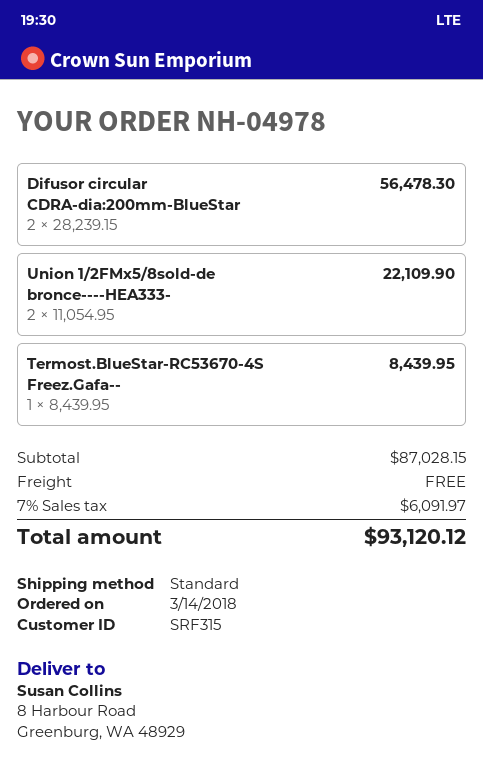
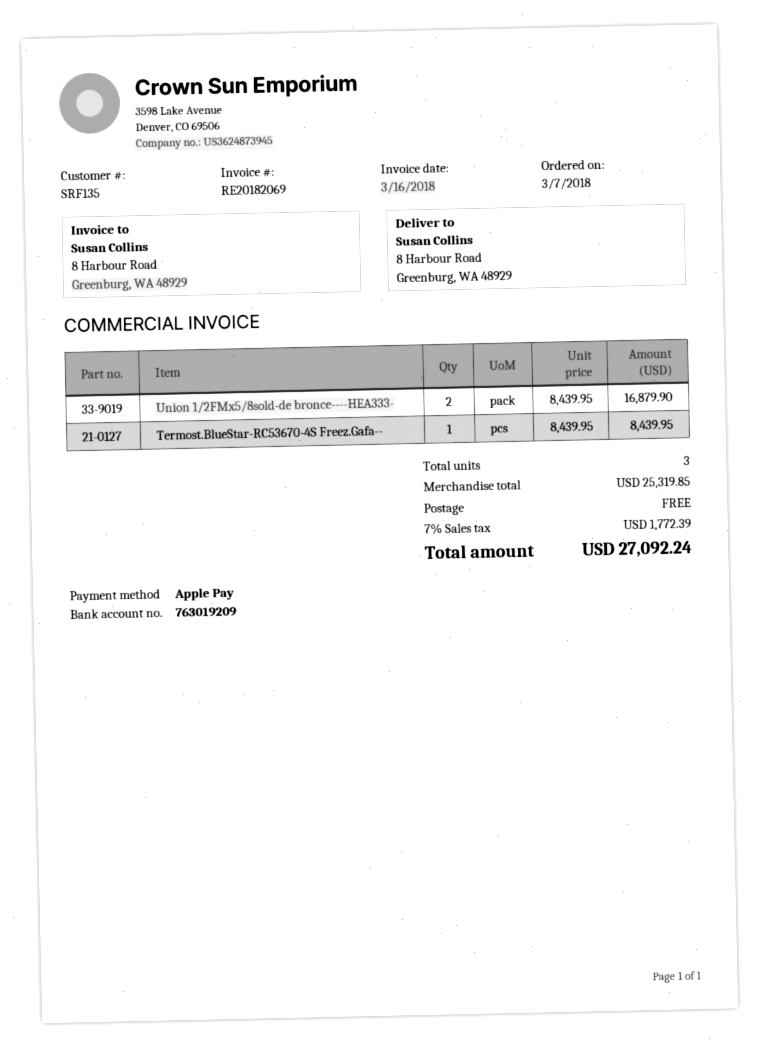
order date: 2018-03-14 -> 2018-03-07
customer number: SRF315 -> SRF135
Difusor circular CDRA-dia:200mm-BlueStar: 2 x 28239.15 = 56478.30 -> none
Union 1/2FMx5/8sold-de bronce----HEA333-: 2 x 11054.95 = 22109.90 -> 2 x 8439.95 = 16879.90
subtotal: 87028.15 -> 25319.85
tax: 7% = 6091.97 -> 7% = 1772.39
total: 93120.12 -> 27092.24

